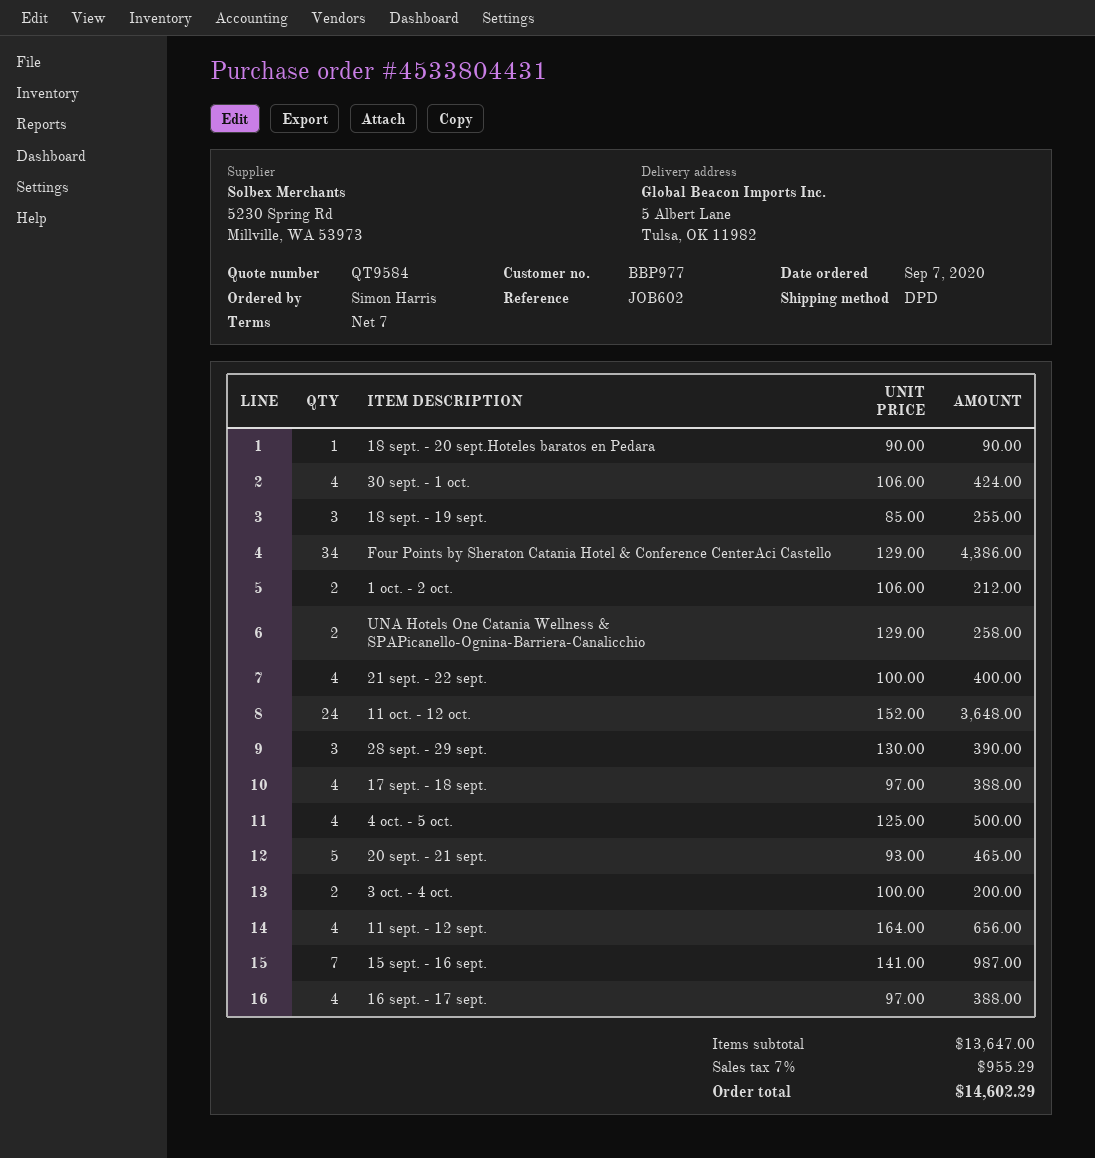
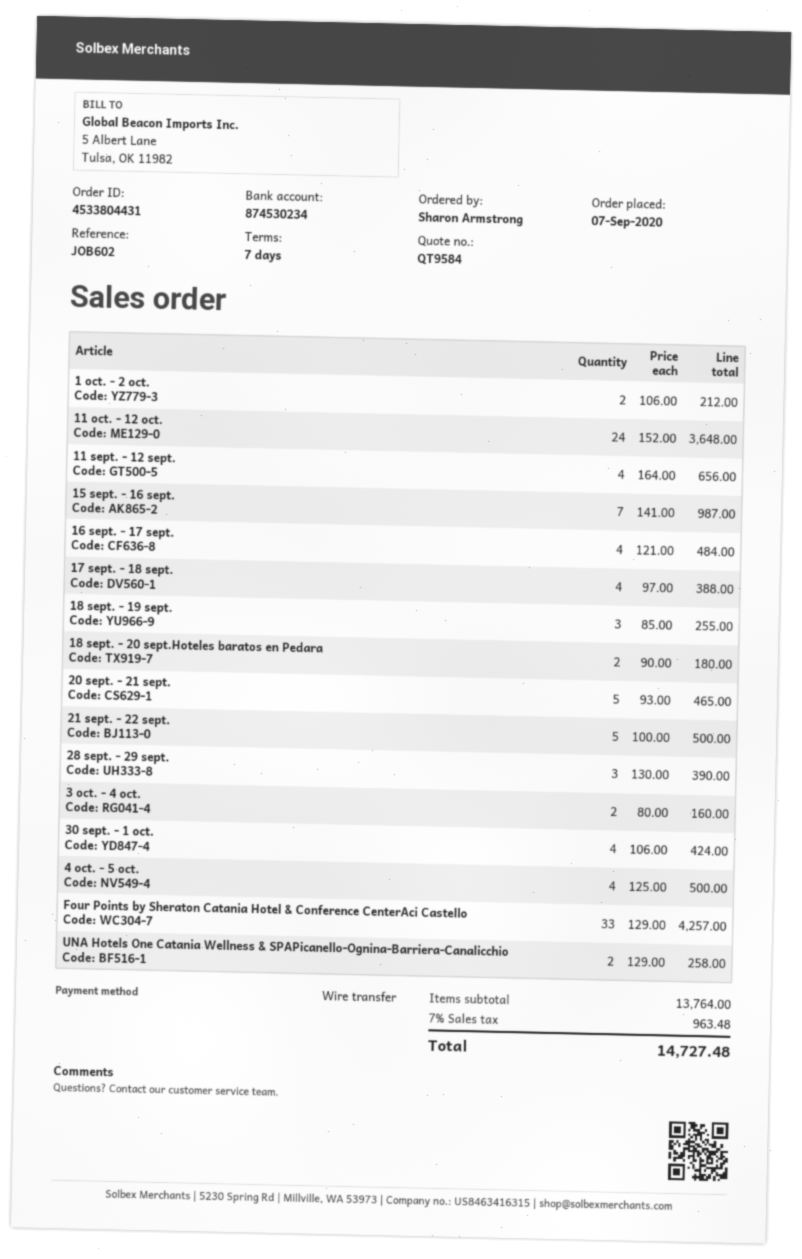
ordered by: Simon Harris -> Sharon Armstrong
18 sept. - 20 sept.Hoteles baratos en Pedara: 1 x 90.00 = 90.00 -> 2 x 90.00 = 180.00
Four Points by Sheraton Catania Hotel & Conference CenterAci Castello: 34 x 129.00 = 4386.00 -> 33 x 129.00 = 4257.00
21 sept. - 22 sept.: 4 x 100.00 = 400.00 -> 5 x 100.00 = 500.00
3 oct. - 4 oct.: 2 x 100.00 = 200.00 -> 2 x 80.00 = 160.00
16 sept. - 17 sept.: 4 x 97.00 = 388.00 -> 4 x 121.00 = 484.00
subtotal: 13647.00 -> 13764.00
tax: 7% = 955.29 -> 7% = 963.48
total: 14602.29 -> 14727.48

